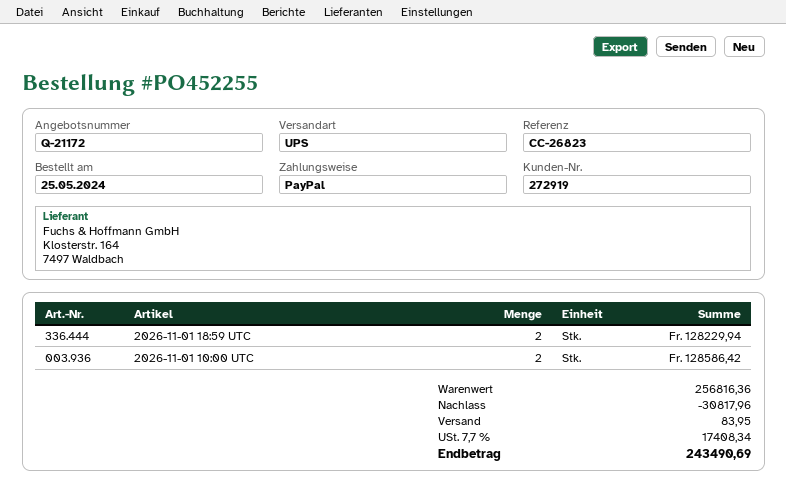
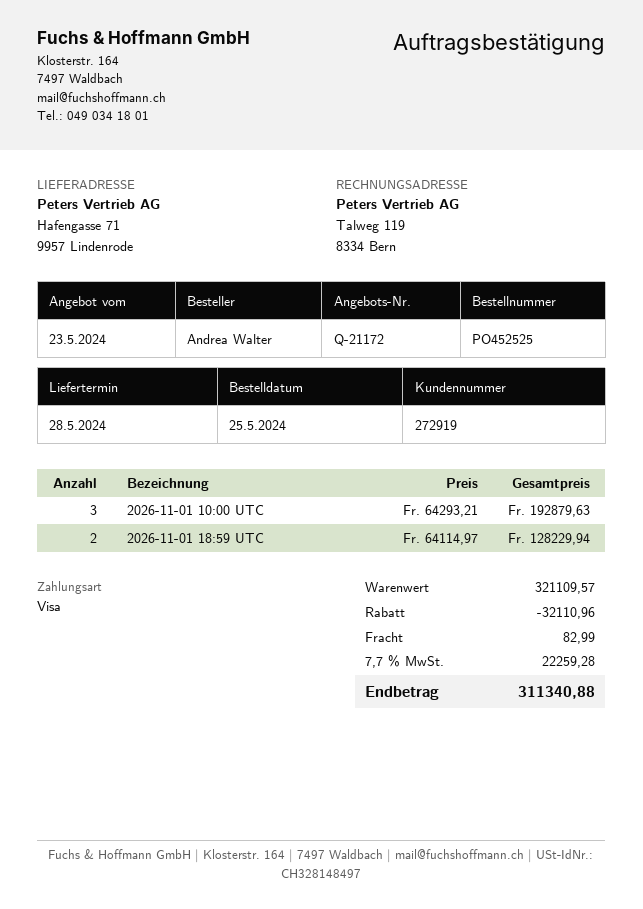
order number: PO452255 -> PO452525
payment method: PayPal -> Visa
2026-11-01 10:00 UTC: 2 for 128586.42 -> 3 for 192879.63
subtotal: 256816.36 -> 321109.57
discount: 30817.96 -> 32110.96
shipping: 83.95 -> 82.99
tax: 7.7% = 17408.34 -> 7.7% = 22259.28
total: 243490.69 -> 311340.88

